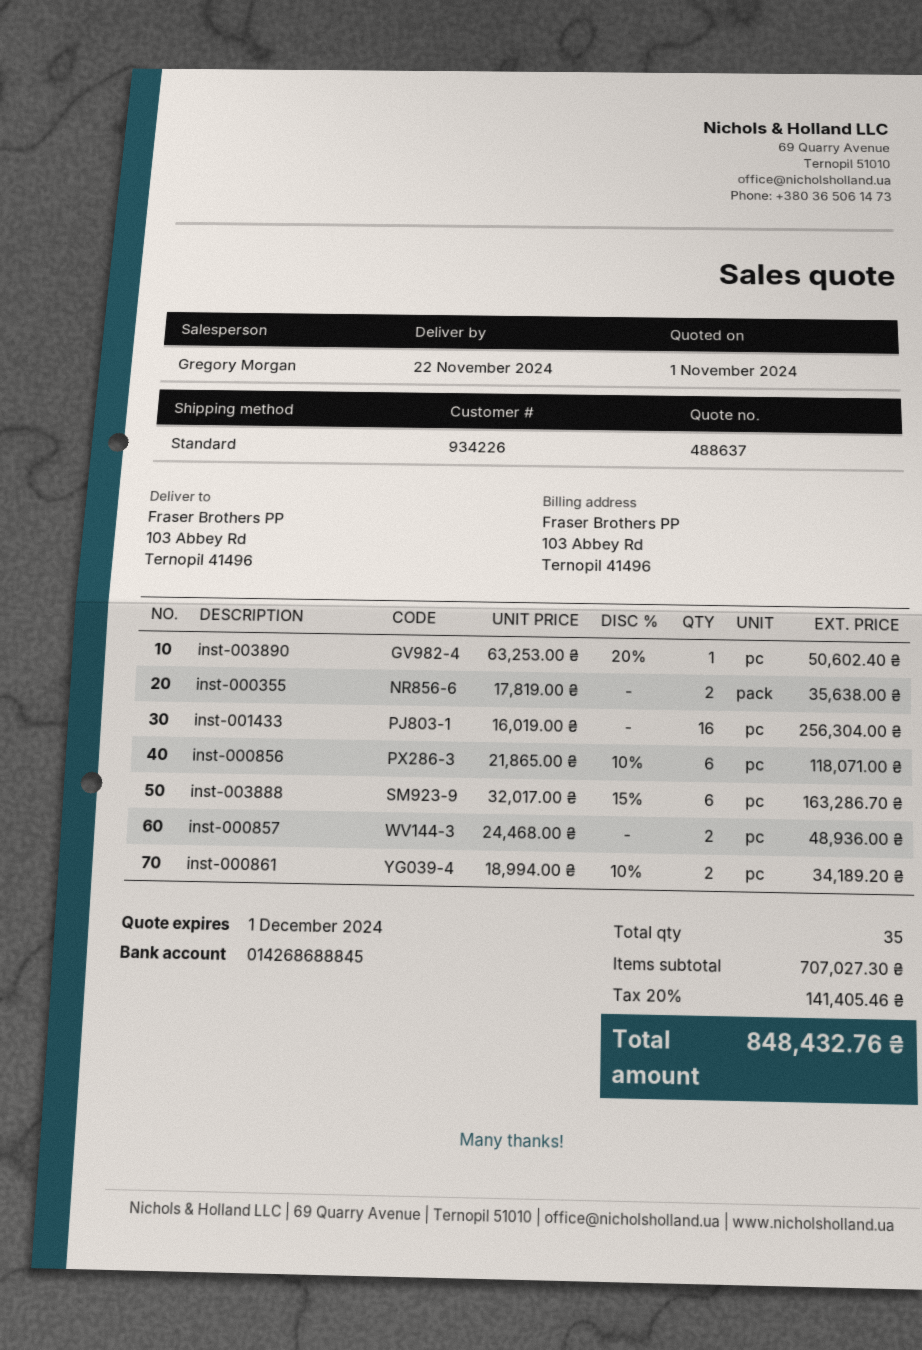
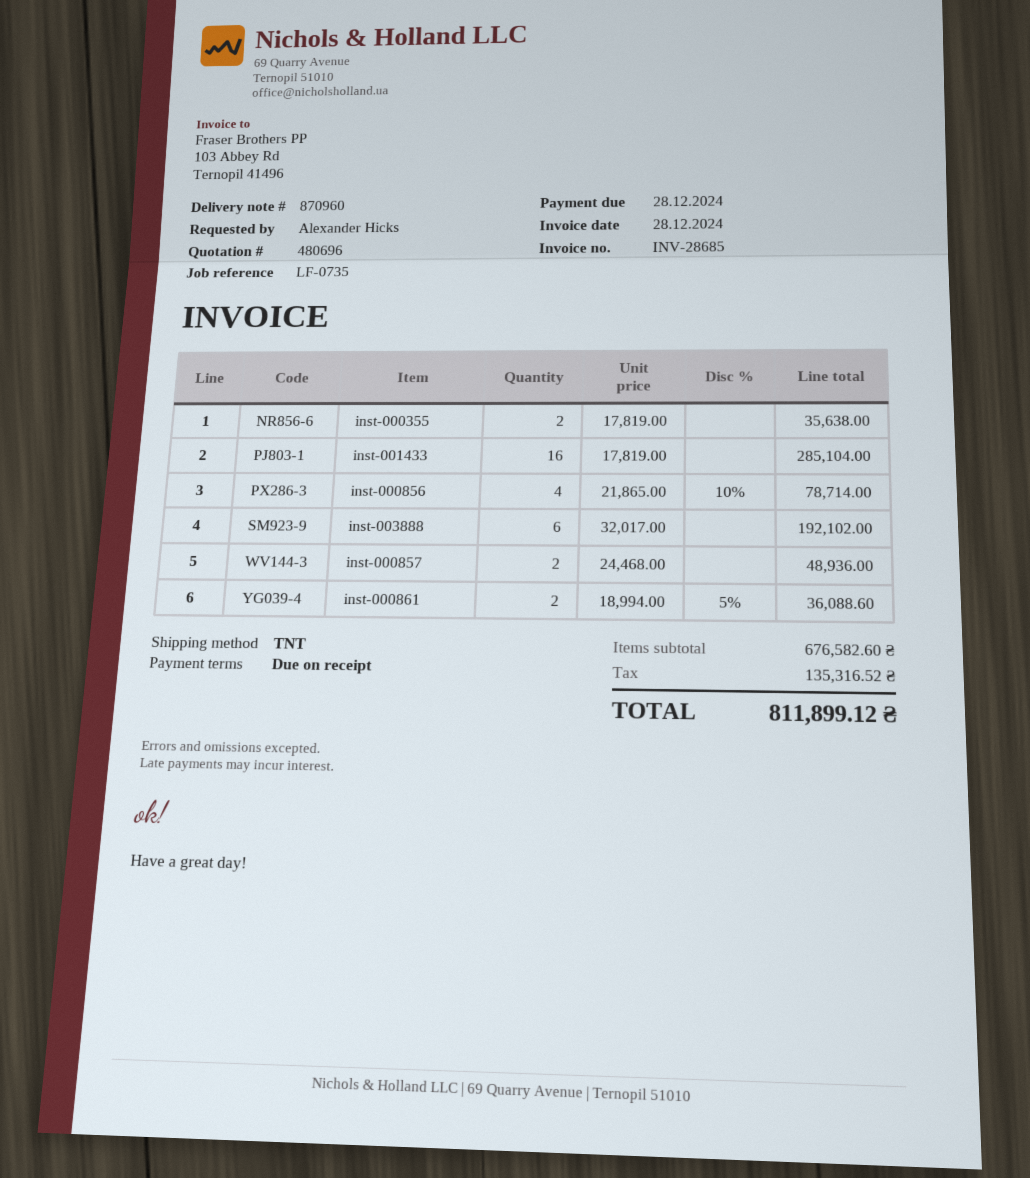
quote number: 488637 -> 480696
shipping method: standard -> TNT
inst-003890: 1 x 63253.00 - 20% = 50602.40 -> none
inst-001433: 16 x 16019.00 = 256304.00 -> 16 x 17819.00 = 285104.00
inst-000856: 6 x 21865.00 - 10% = 118071.00 -> 4 x 21865.00 - 10% = 78714.00
inst-003888: 6 x 32017.00 - 15% = 163286.70 -> 6 x 32017.00 = 192102.00
inst-000861: 2 x 18994.00 - 10% = 34189.20 -> 2 x 18994.00 - 5% = 36088.60
subtotal: 707027.30 -> 676582.60
tax: 141405.46 -> 135316.52
total: 848432.76 -> 811899.12

